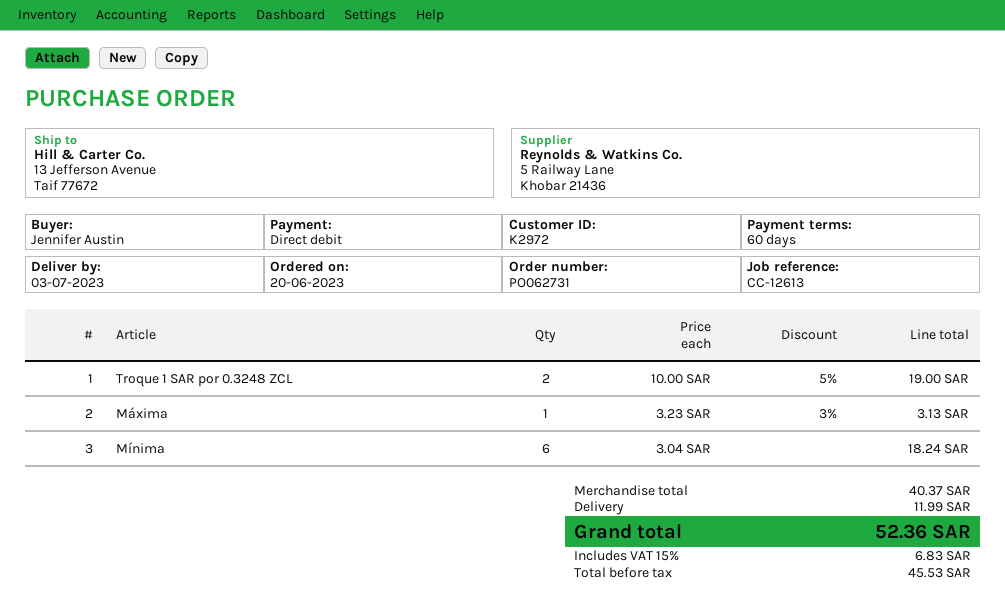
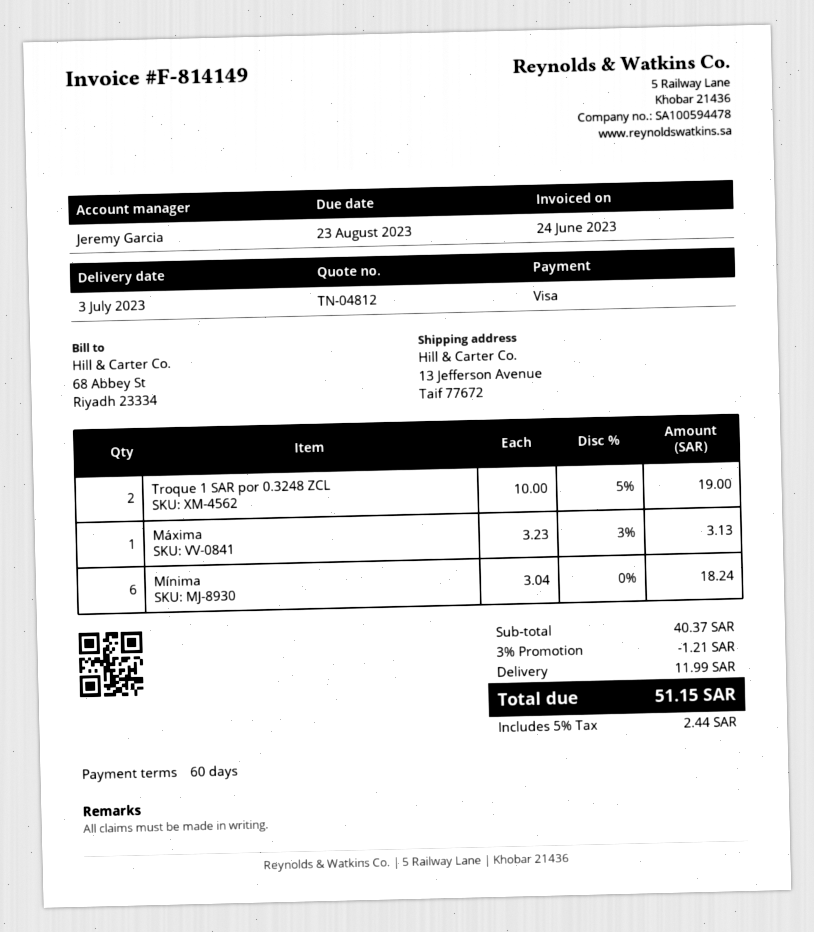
payment method: direct debit -> Visa
discount: none -> 3% = 1.21
tax: 15% = 6.83 -> 5% = 2.44
total: 52.36 -> 51.15

